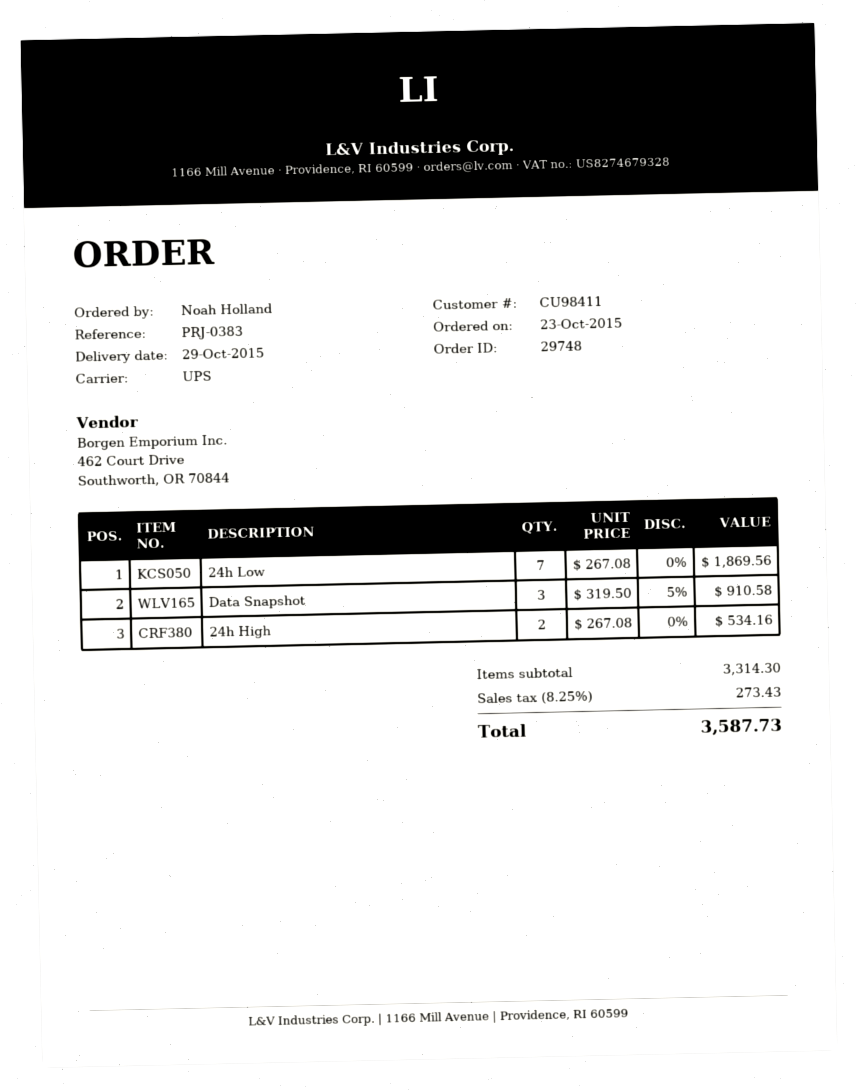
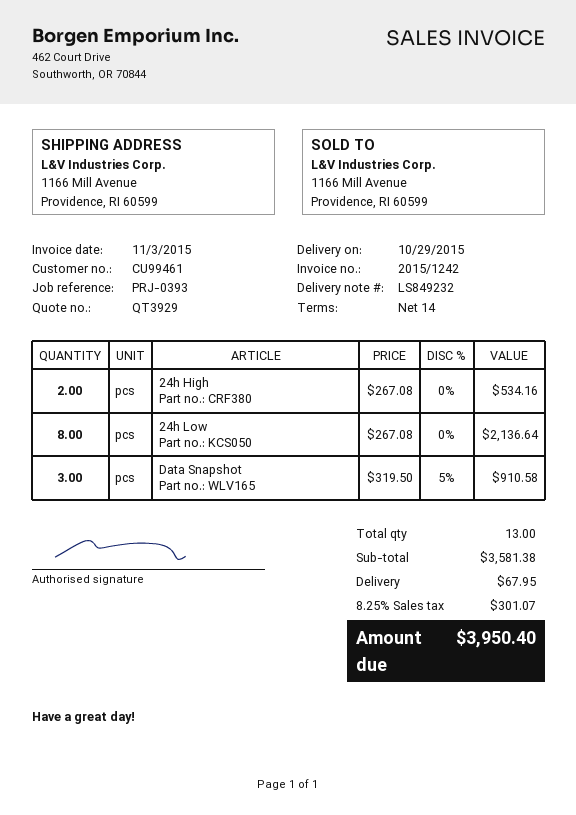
customer number: CU98411 -> CU99461
reference: PRJ-0383 -> PRJ-0393
24h Low: 7 x 267.08 = 1869.56 -> 8 x 267.08 = 2136.64
subtotal: 3314.30 -> 3581.38
shipping: none -> 67.95
tax: 8.25% = 273.43 -> 8.25% = 301.07
total: 3587.73 -> 3950.40

